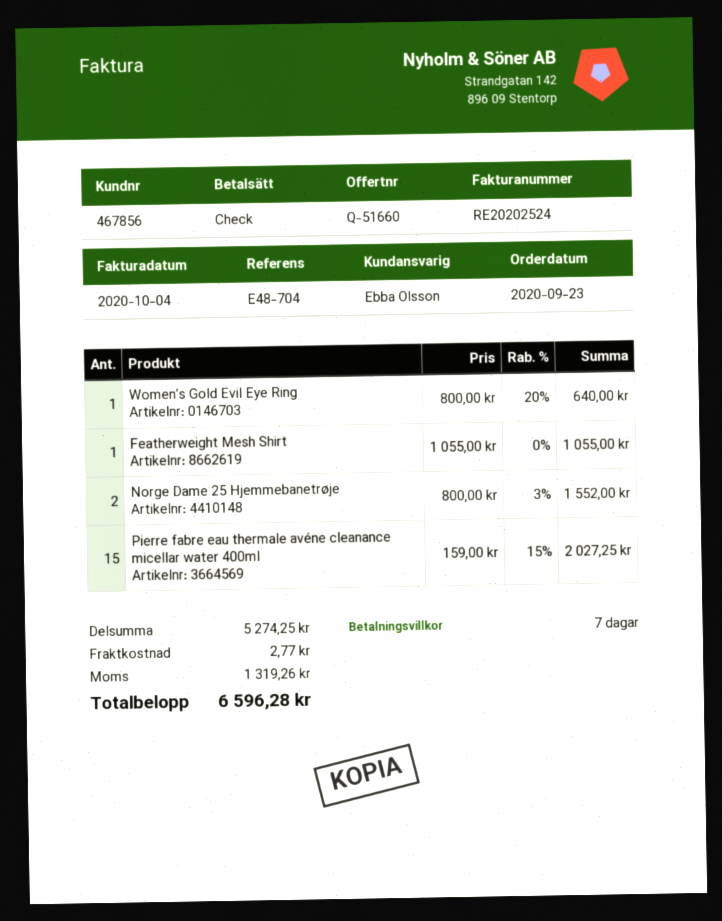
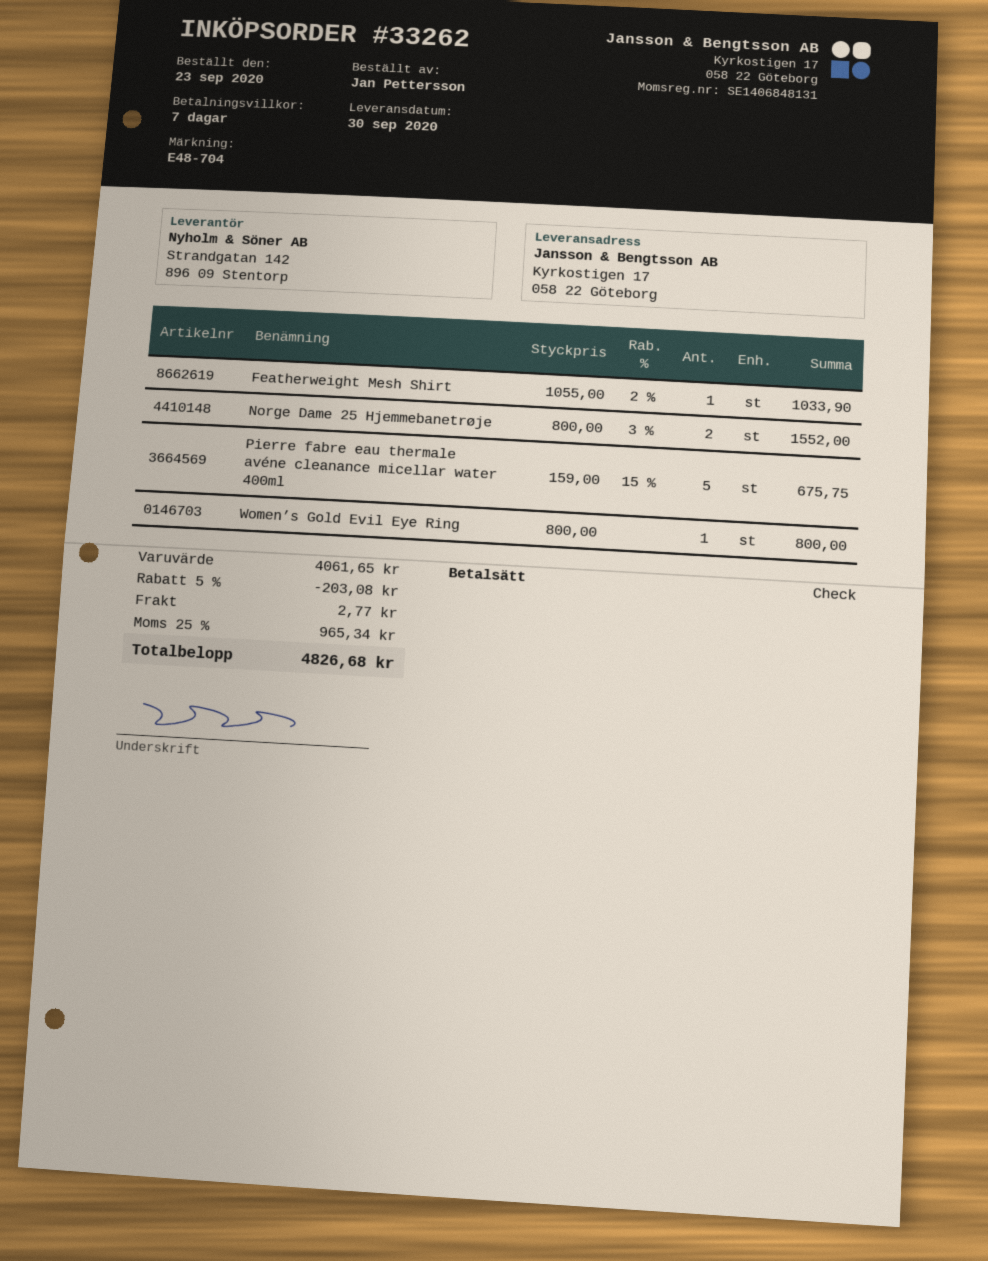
Women’s Gold Evil Eye Ring: 1 x 800.00 - 20% = 640.00 -> 1 x 800.00 = 800.00
Featherweight Mesh Shirt: 1 x 1055.00 = 1055.00 -> 1 x 1055.00 - 2% = 1033.90
Pierre fabre eau thermale avéne cleanance micellar water 400ml: 15 x 159.00 - 15% = 2027.25 -> 5 x 159.00 - 15% = 675.75
subtotal: 5274.25 -> 4061.65
discount: none -> 5% = 203.08
tax: 1319.26 -> 965.34
total: 6596.28 -> 4826.68

